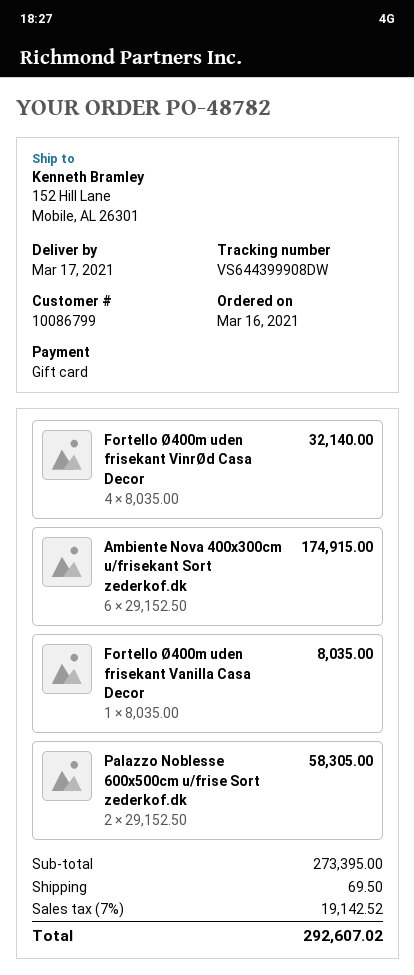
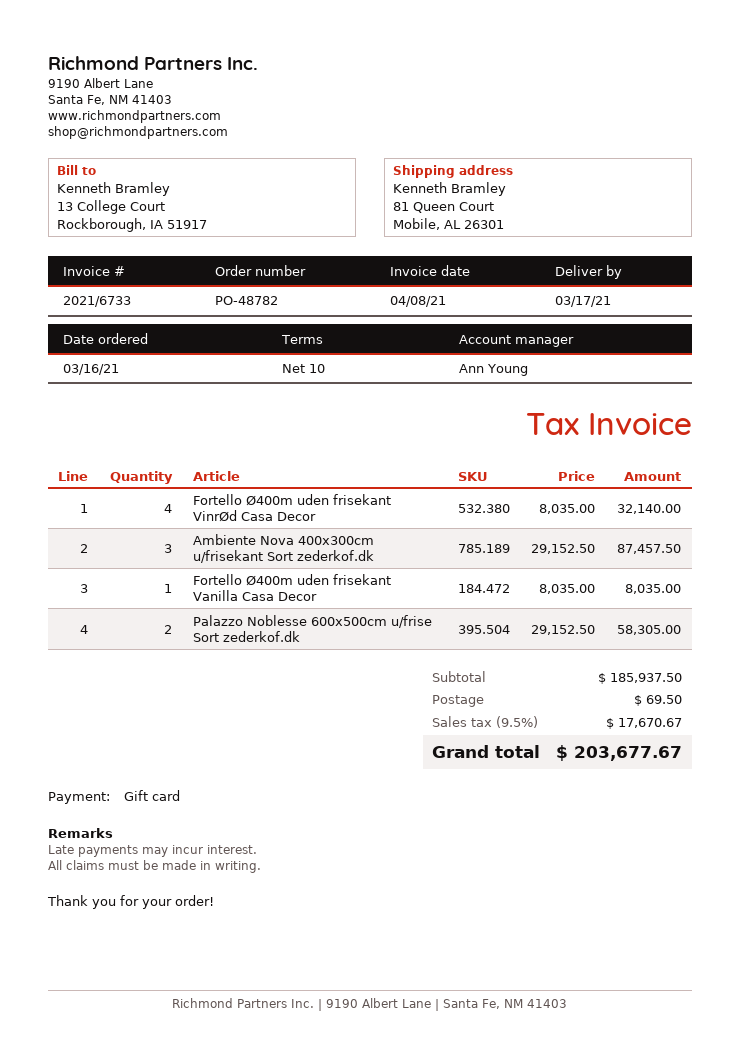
ship to: 152 Hill Lane, Mobile, AL 26301 -> 81 Queen Court, Mobile, AL 26301
Ambiente Nova 400x300cm u/frisekant Sort zederkof.dk: 6 x 29152.50 = 174915.00 -> 3 x 29152.50 = 87457.50
subtotal: 273395.00 -> 185937.50
tax: 7% = 19142.52 -> 9.5% = 17670.67
total: 292607.02 -> 203677.67

